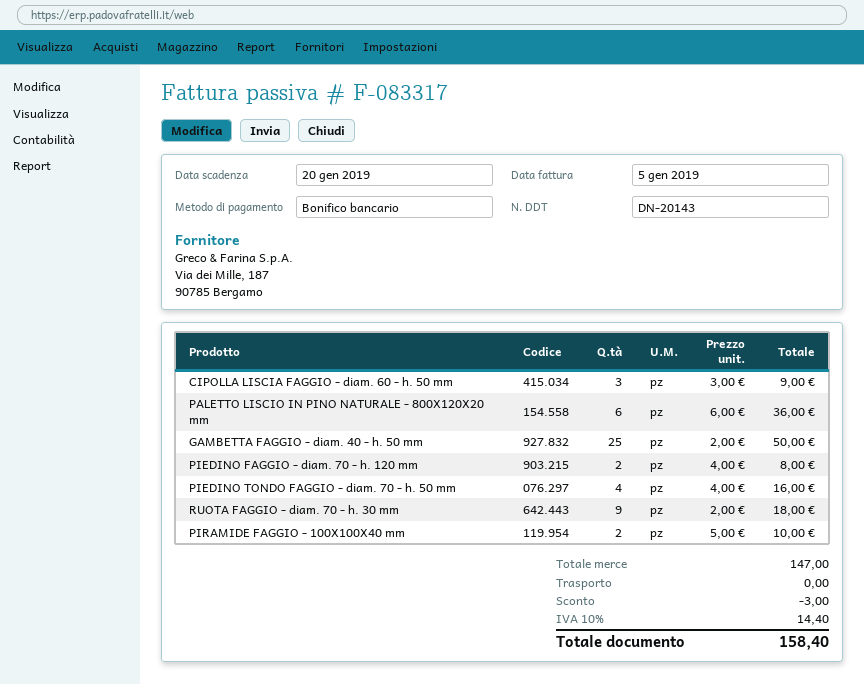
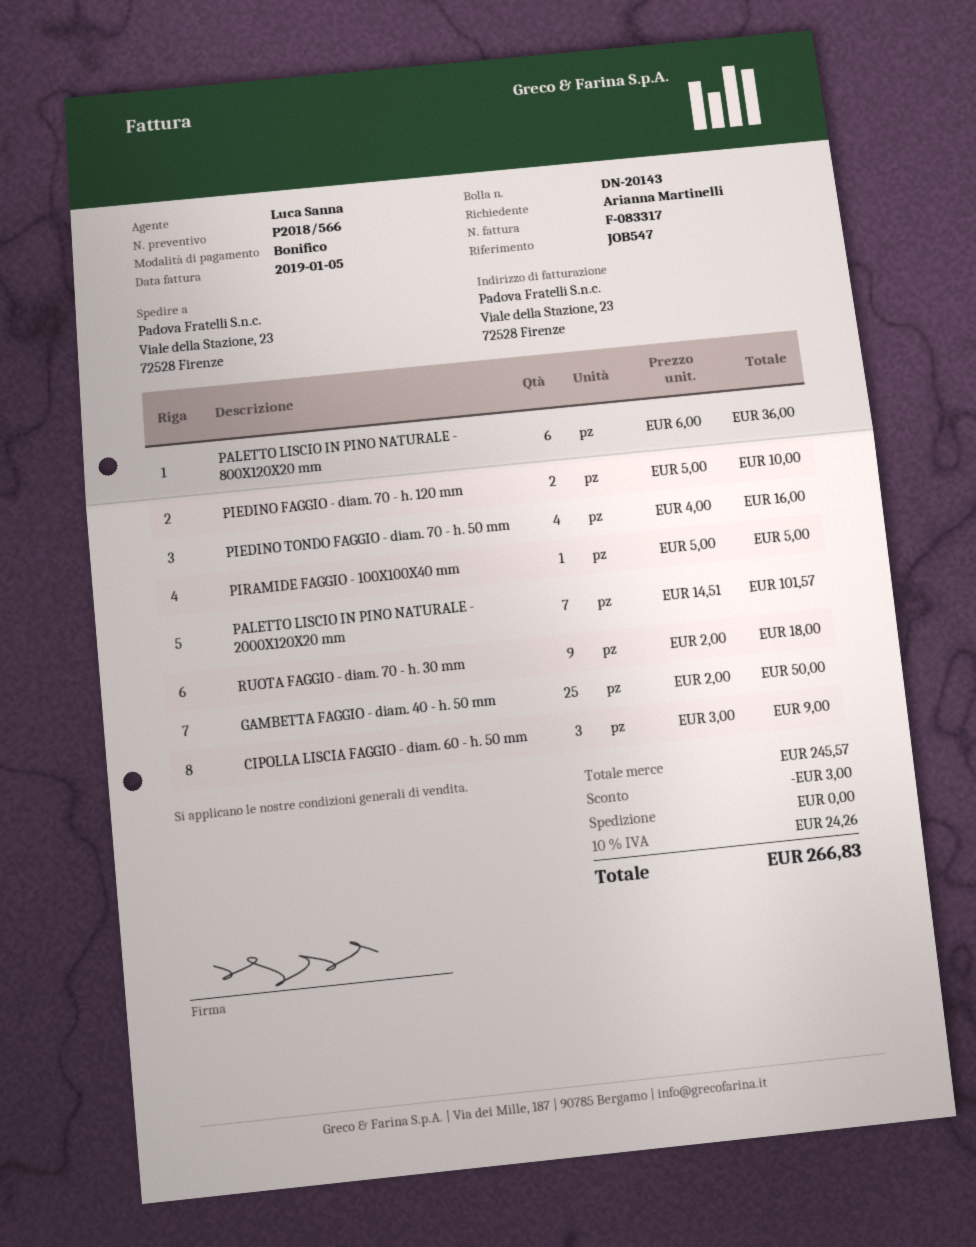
PIEDINO FAGGIO - diam. 70 - h. 120 mm: 2 x 4.00 = 8.00 -> 2 x 5.00 = 10.00
PIRAMIDE FAGGIO - 100X100X40 mm: 2 x 5.00 = 10.00 -> 1 x 5.00 = 5.00
PALETTO LISCIO IN PINO NATURALE - 2000X120X20 mm: none -> 7 x 14.51 = 101.57
subtotal: 147.00 -> 245.57
tax: 10% = 14.40 -> 10% = 24.26
total: 158.40 -> 266.83

